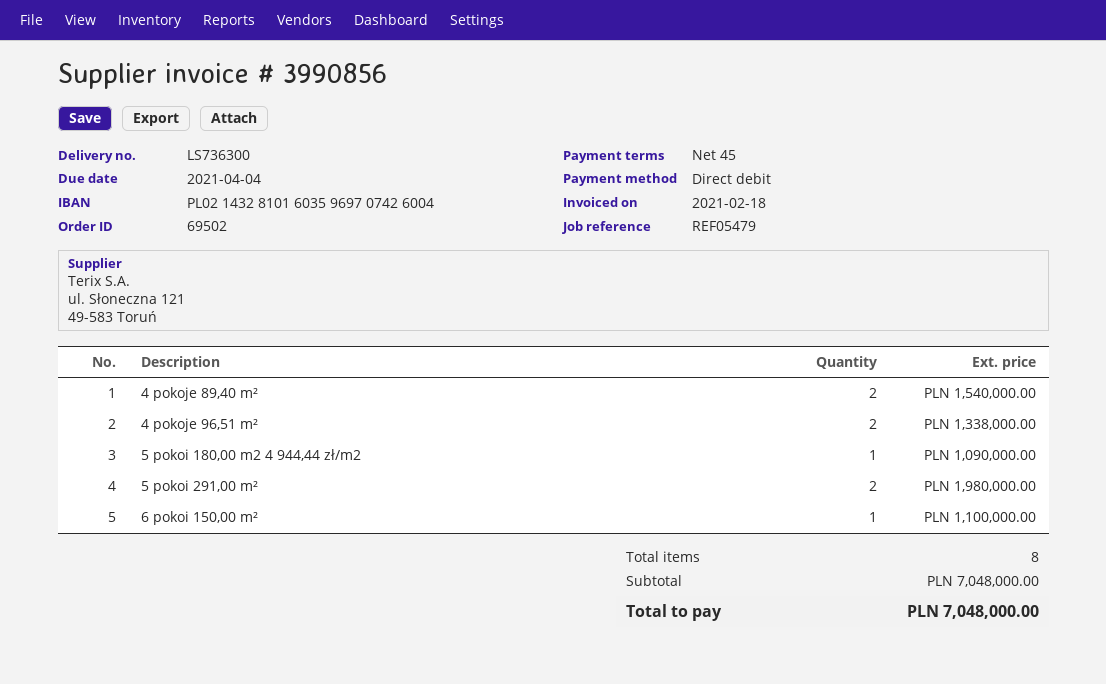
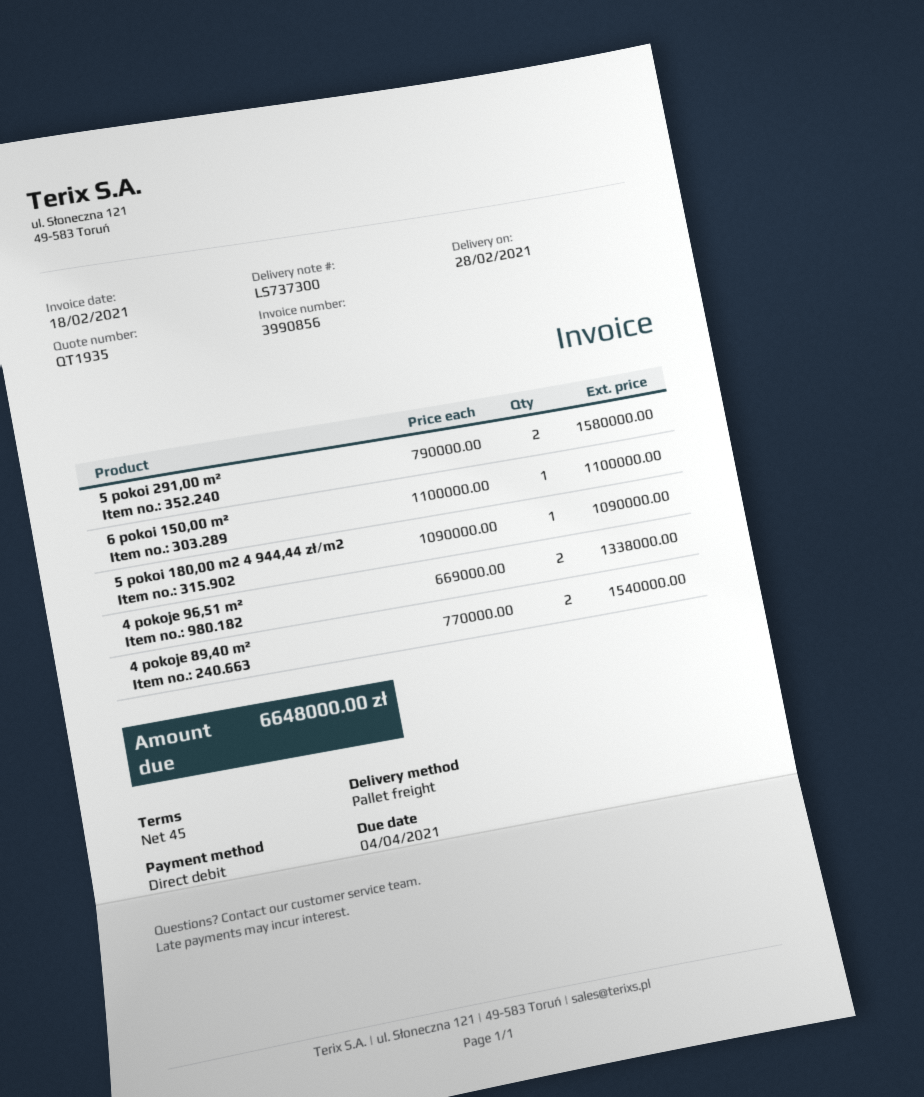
delivery note number: LS736300 -> LS737300
5 pokoi 291,00 m²: 2 for 1980000.00 -> 2 for 1580000.00
total: 7048000.00 -> 6648000.00

